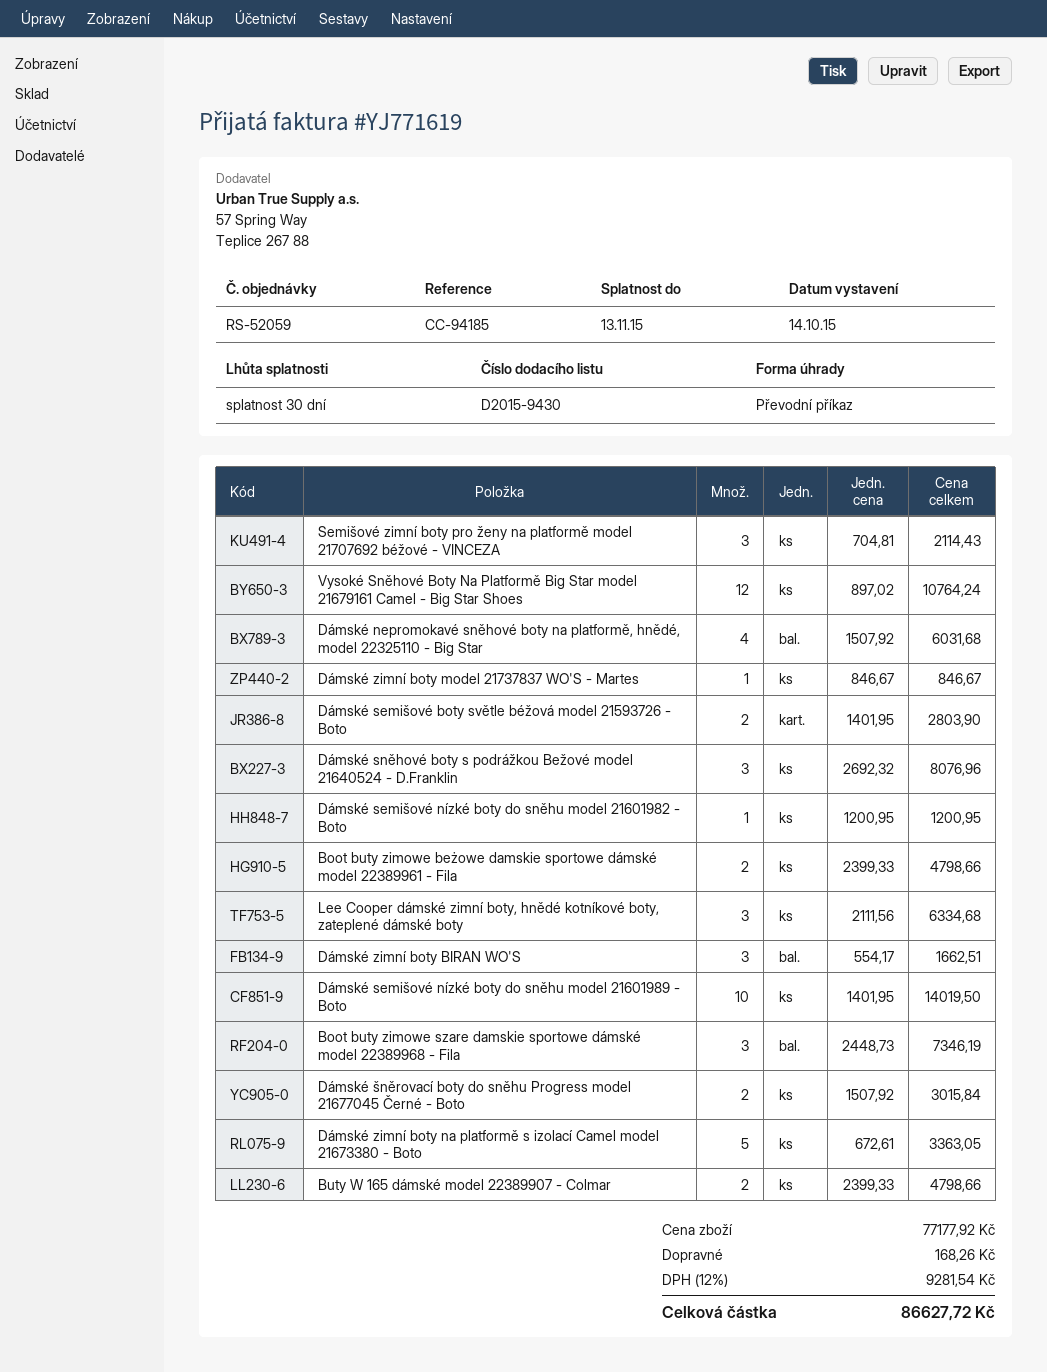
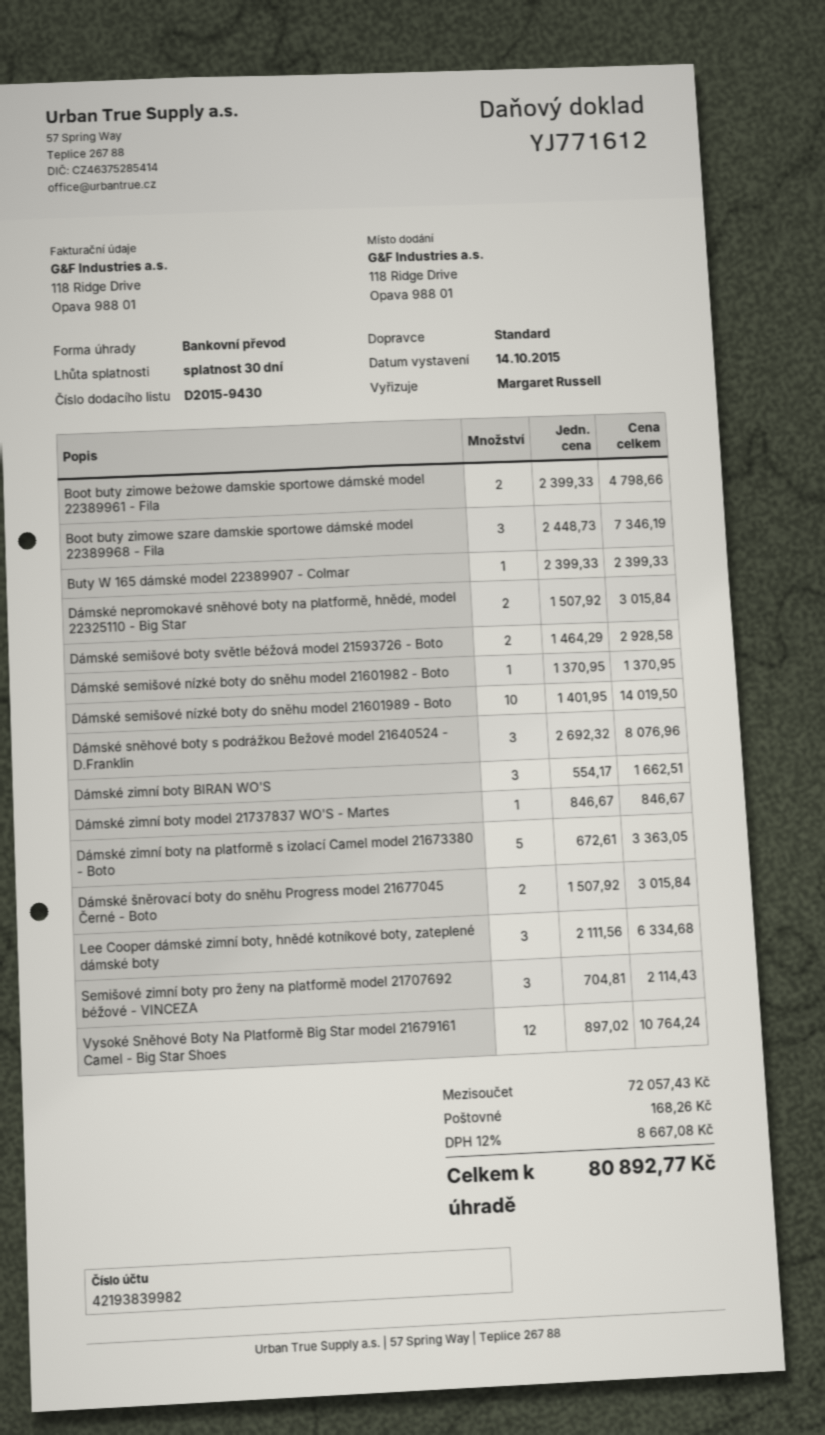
invoice number: YJ771619 -> YJ771612
Dámské nepromokavé sněhové boty na platformě, hnědé, model 22325110 - Big Star: 4 x 1507.92 = 6031.68 -> 2 x 1507.92 = 3015.84
Dámské semišové boty světle béžová model 21593726 - Boto: 2 x 1401.95 = 2803.90 -> 2 x 1464.29 = 2928.58
Dámské semišové nízké boty do sněhu model 21601982 - Boto: 1 x 1200.95 = 1200.95 -> 1 x 1370.95 = 1370.95
Buty W 165 dámské model 22389907 - Colmar: 2 x 2399.33 = 4798.66 -> 1 x 2399.33 = 2399.33
subtotal: 77177.92 -> 72057.43
tax: 12% = 9281.54 -> 12% = 8667.08
total: 86627.72 -> 80892.77

